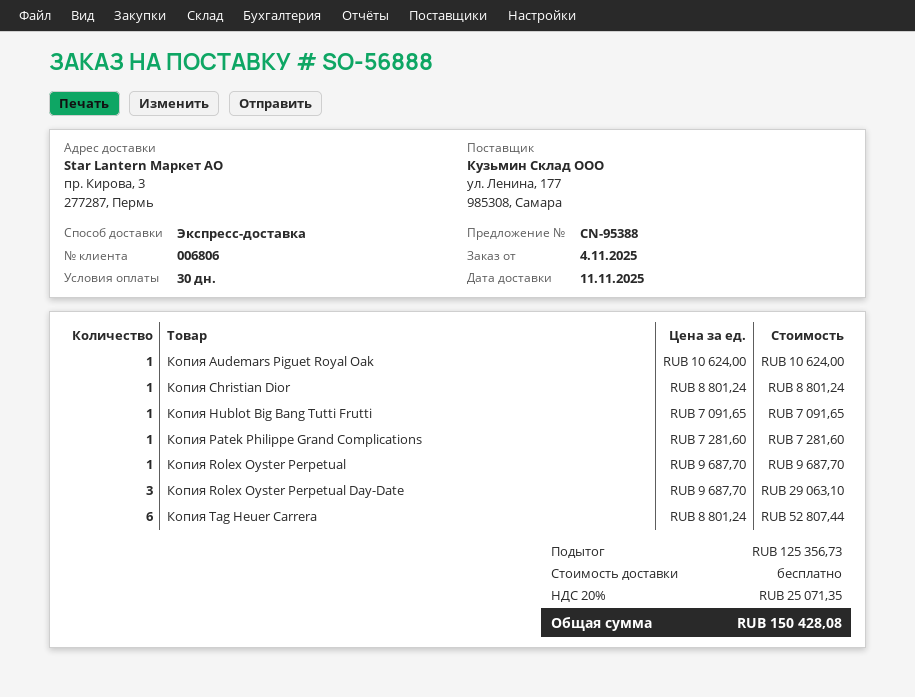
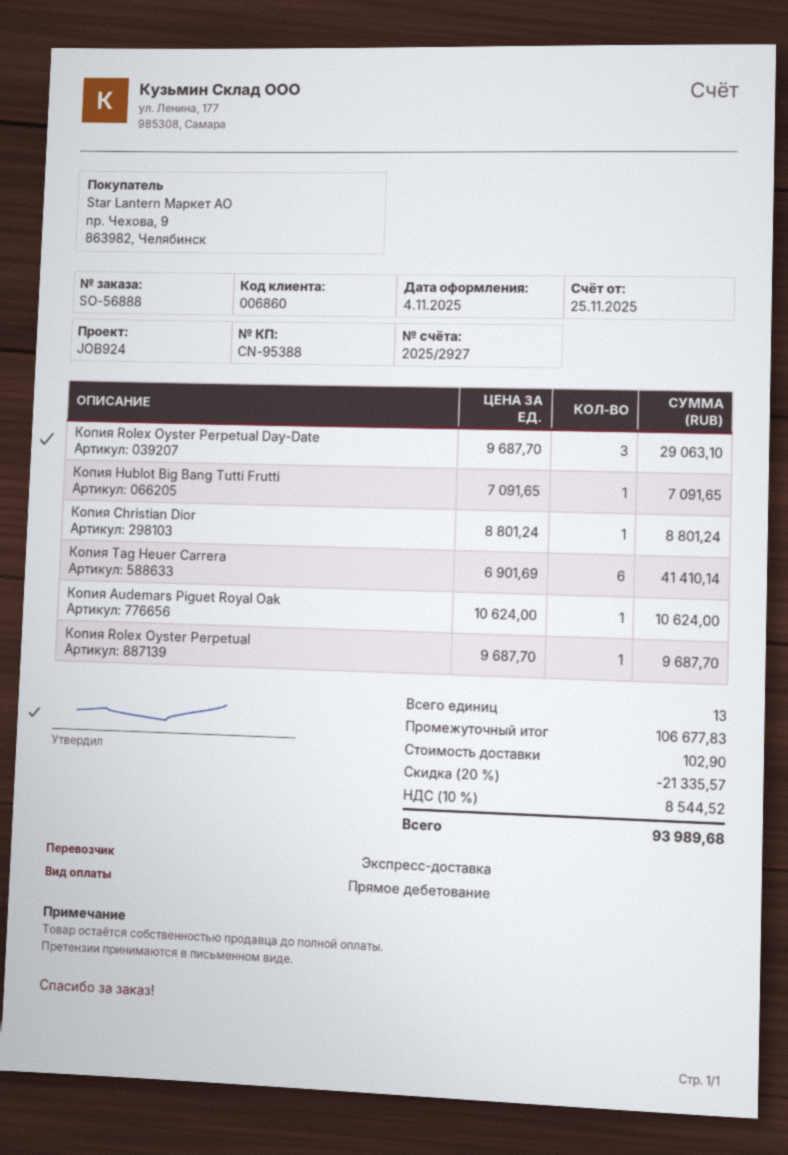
customer number: 006806 -> 006860
Копия Patek Philippe Grand Complications: 1 x 7281.60 = 7281.60 -> none
Копия Tag Heuer Carrera: 6 x 8801.24 = 52807.44 -> 6 x 6901.69 = 41410.14
subtotal: 125356.73 -> 106677.83
discount: none -> 20% = 21335.57
shipping: 0.00 -> 102.90
tax: 20% = 25071.35 -> 10% = 8544.52
total: 150428.08 -> 93989.68

